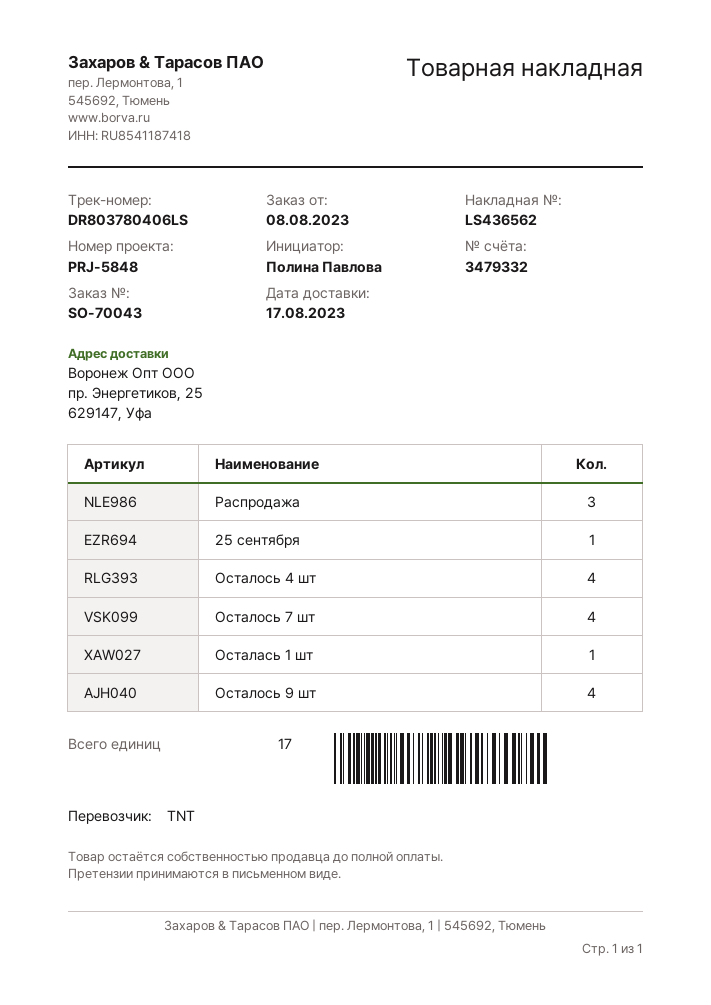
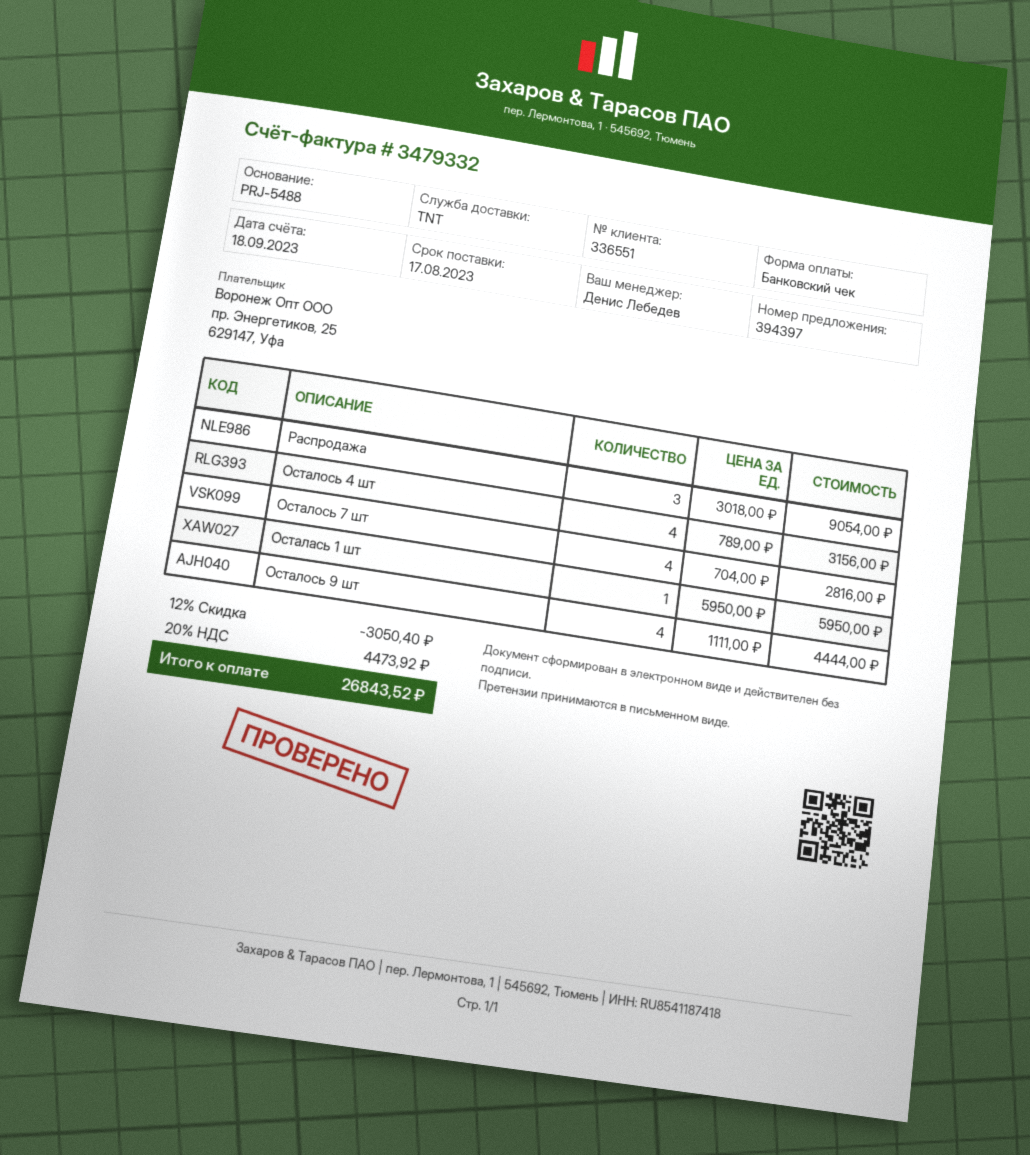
reference: PRJ-5848 -> PRJ-5488
25 сентября: 1 -> none

